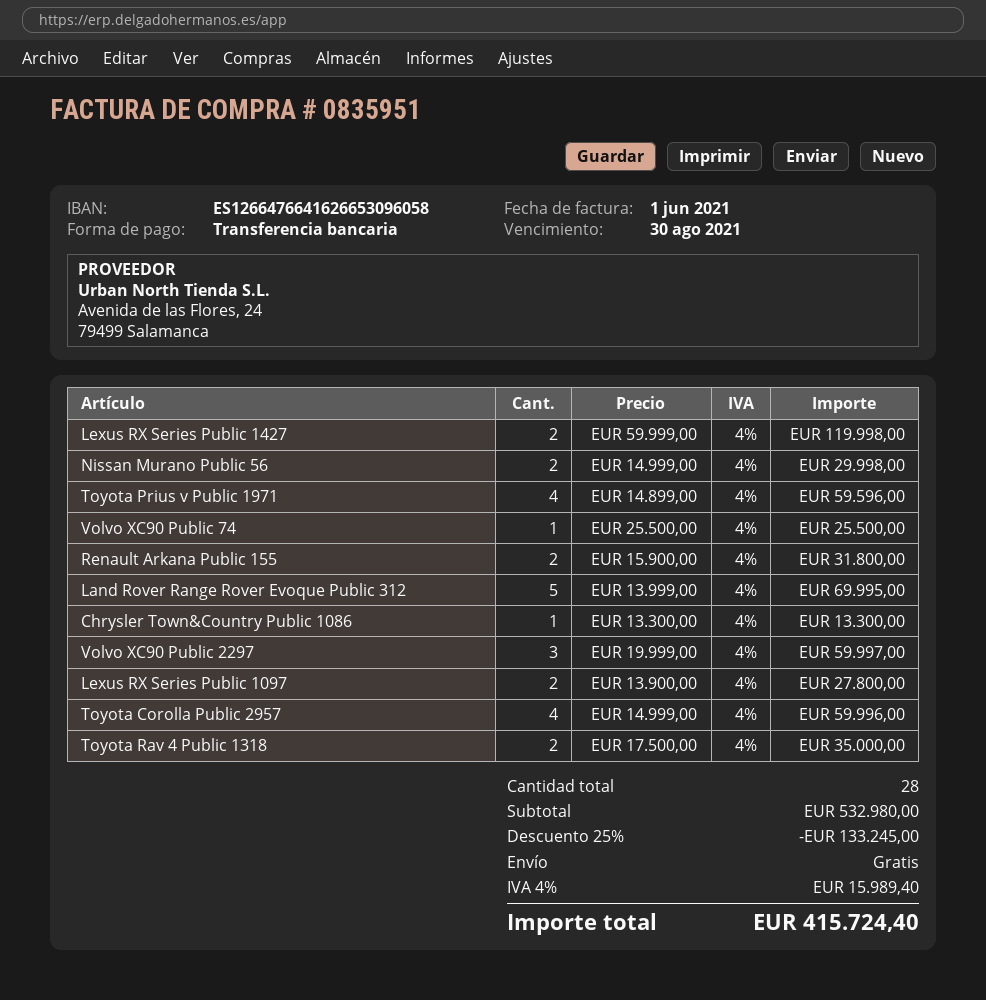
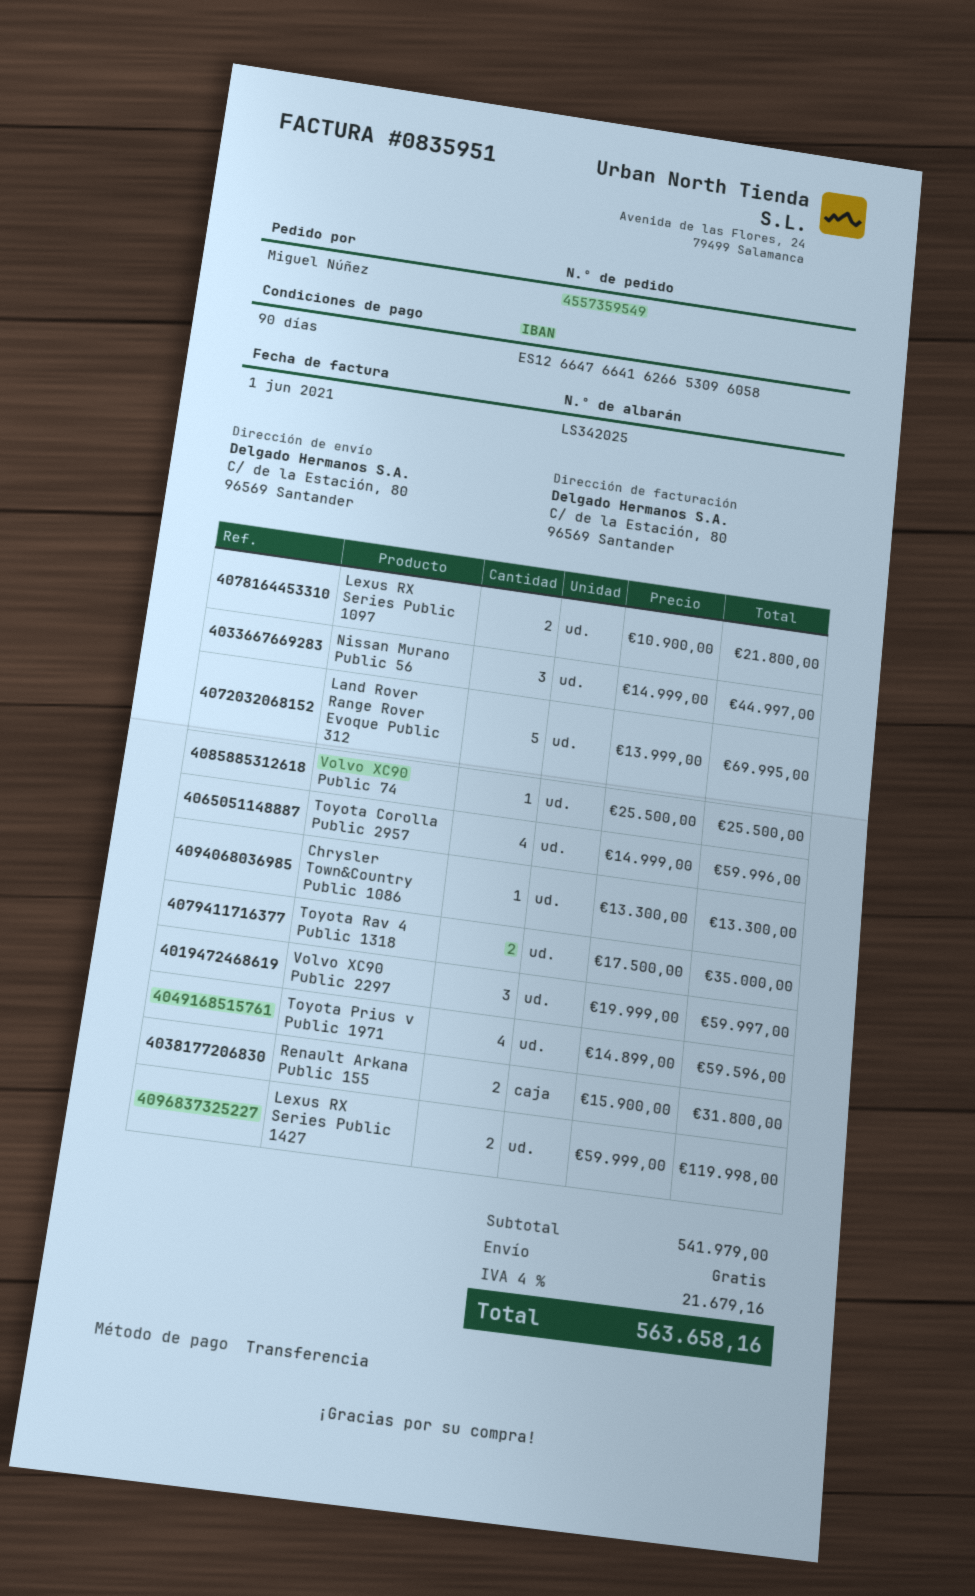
Nissan Murano Public 56: 2 x 14999.00 = 29998.00 -> 3 x 14999.00 = 44997.00
Lexus RX Series Public 1097: 2 x 13900.00 = 27800.00 -> 2 x 10900.00 = 21800.00
subtotal: 532980.00 -> 541979.00
discount: 25% = 133245.00 -> none
tax: 4% = 15989.40 -> 4% = 21679.16
total: 415724.40 -> 563658.16

